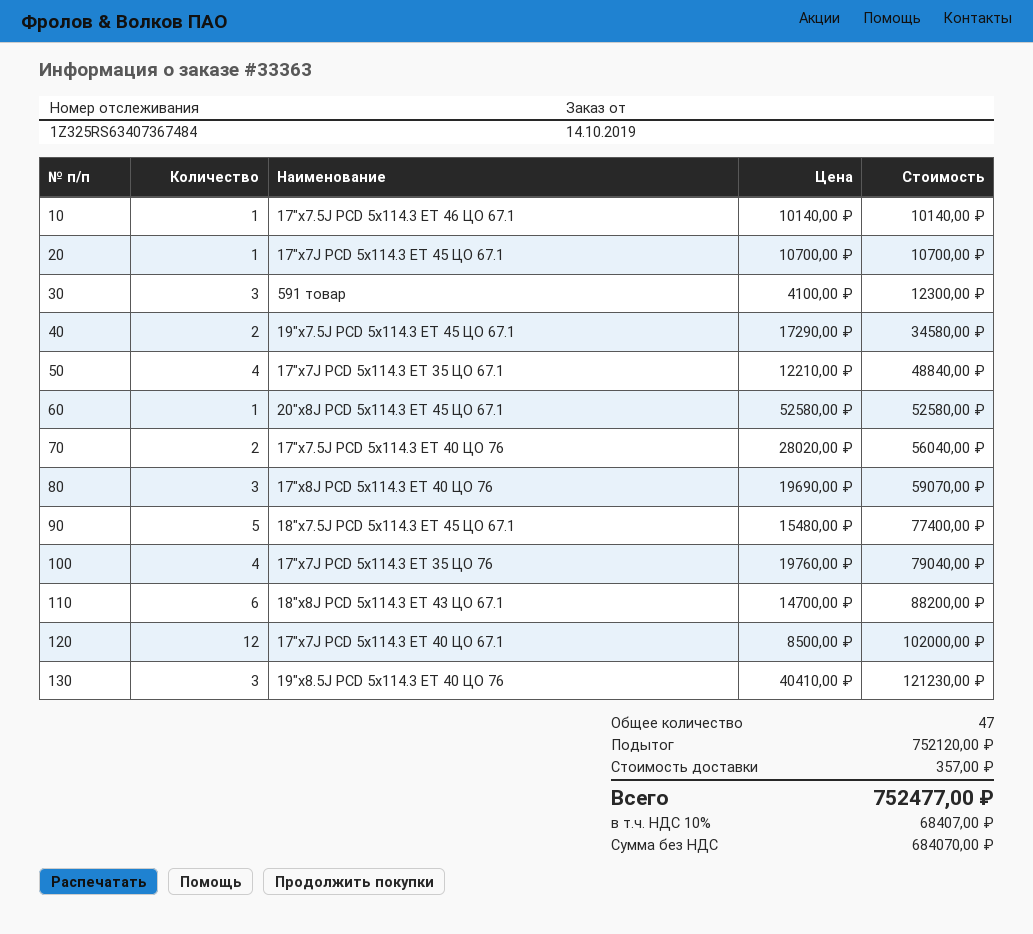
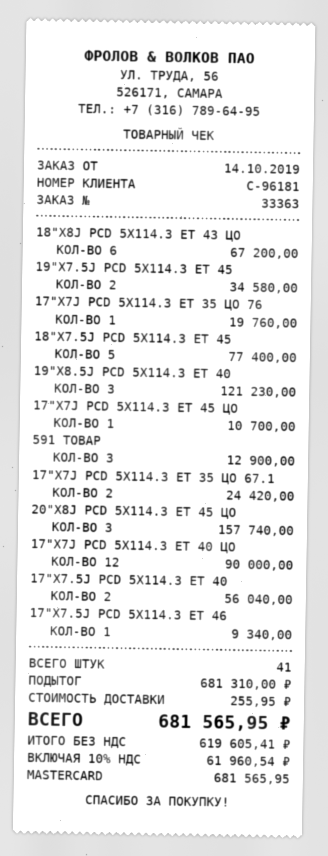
17"x7.5J PCD 5x114.3 ЕТ 46 ЦО 67.1: 1 for 10140.00 -> 1 for 9340.00
591 товар: 3 for 12300.00 -> 3 for 12900.00
17"x7J PCD 5x114.3 ЕТ 35 ЦО 67.1: 4 for 48840.00 -> 2 for 24420.00
20"x8J PCD 5x114.3 ЕТ 45 ЦО 67.1: 1 for 52580.00 -> 3 for 157740.00
17"x8J PCD 5x114.3 ЕТ 40 ЦО 76: 3 for 59070.00 -> none
17"x7J PCD 5x114.3 ЕТ 35 ЦО 76: 4 for 79040.00 -> 1 for 19760.00
18"x8J PCD 5x114.3 ЕТ 43 ЦО 67.1: 6 for 88200.00 -> 6 for 67200.00
17"x7J PCD 5x114.3 ЕТ 40 ЦО 67.1: 12 for 102000.00 -> 12 for 90000.00
total quantity: 47 -> 41
subtotal: 752120.00 -> 681310.00
shipping: 357.00 -> 255.95
net: 684070.00 -> 619605.41
tax: 10% = 68407.00 -> 10% = 61960.54
total: 752477.00 -> 681565.95

